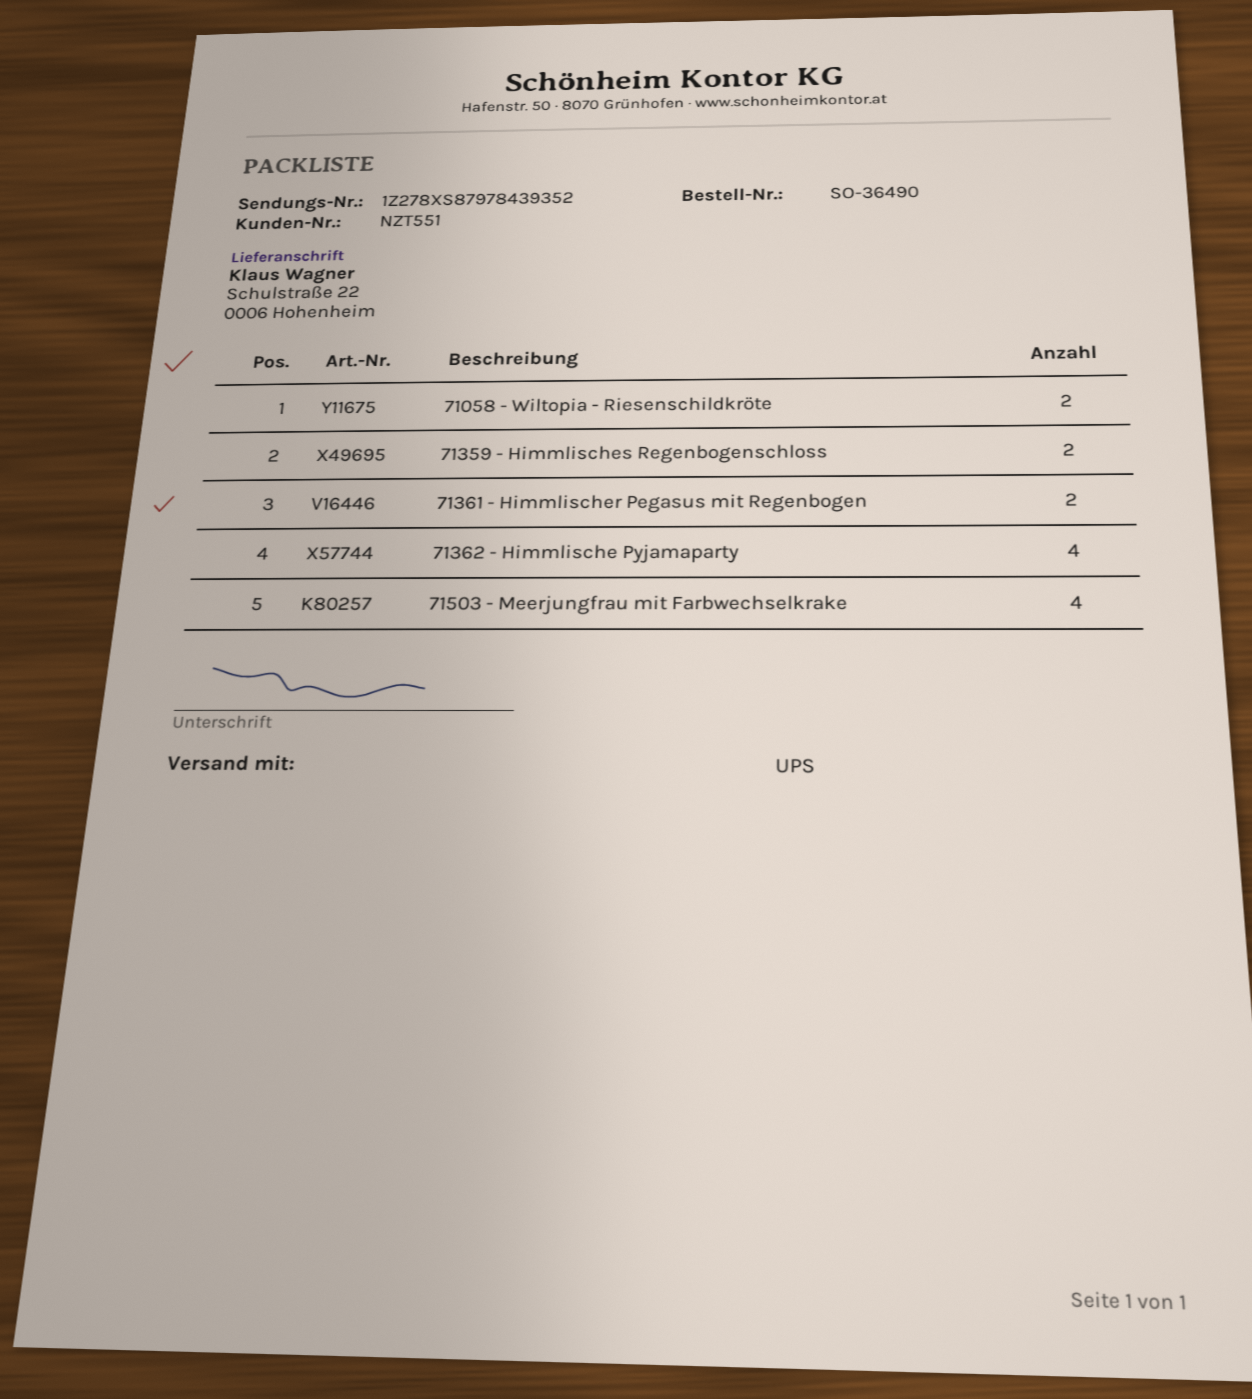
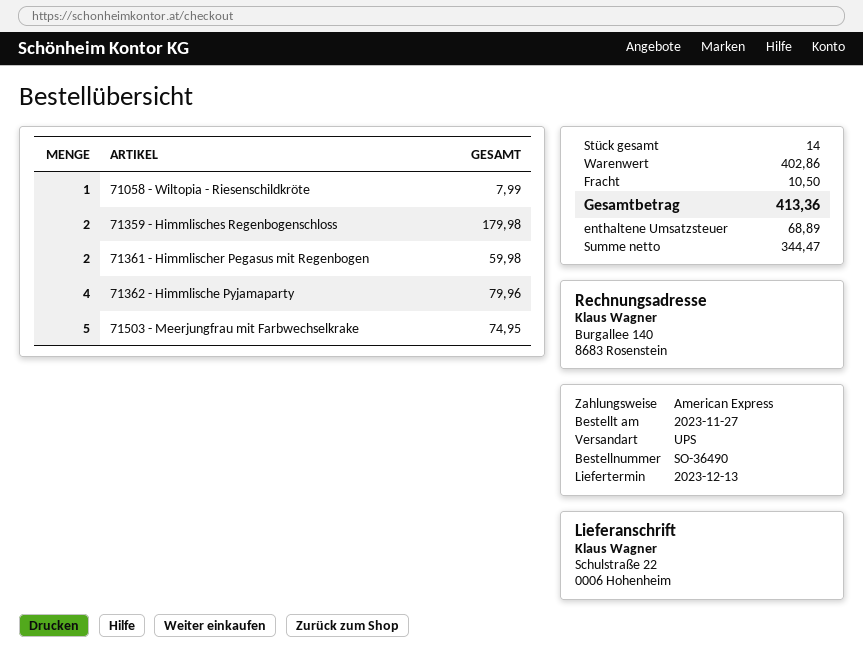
71058 - Wiltopia - Riesenschildkröte: 2 -> 1
71503 - Meerjungfrau mit Farbwechselkrake: 4 -> 5

